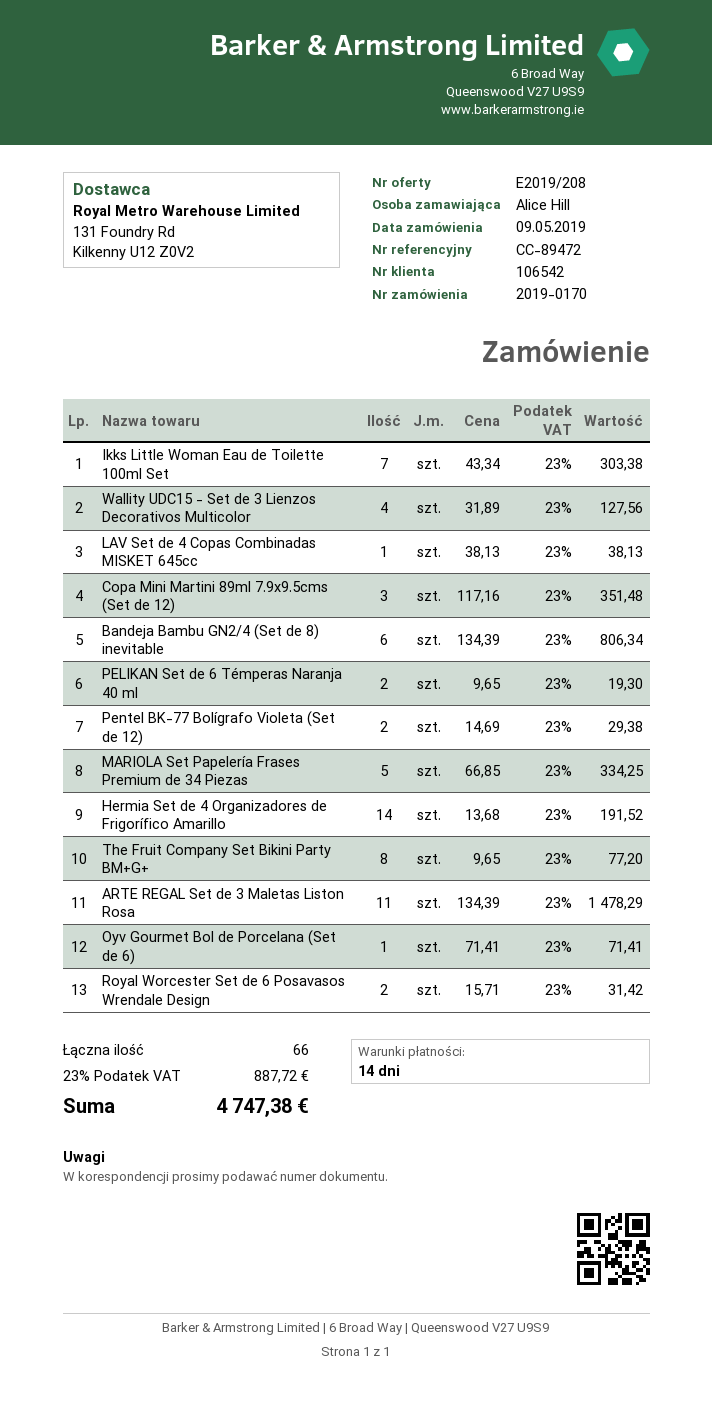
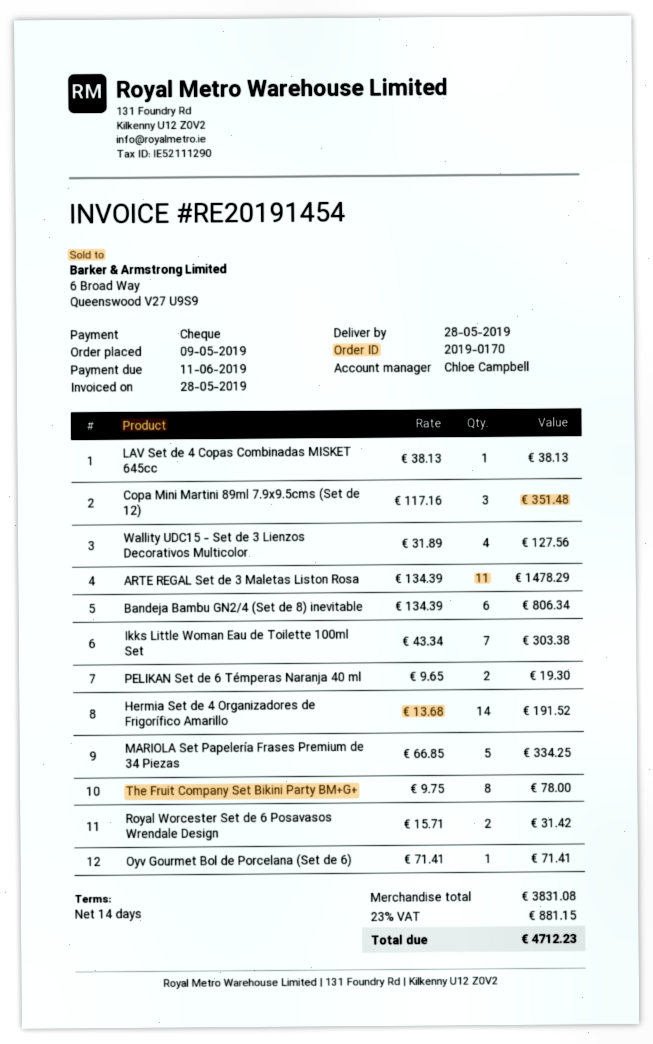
Pentel BK-77 Bolígrafo Violeta (Set de 12): 2 x 14.69 = 29.38 -> none
The Fruit Company Set Bikini Party BM+G+: 8 x 9.65 = 77.20 -> 8 x 9.75 = 78.00
tax: 23% = 887.72 -> 23% = 881.15
total: 4747.38 -> 4712.23

